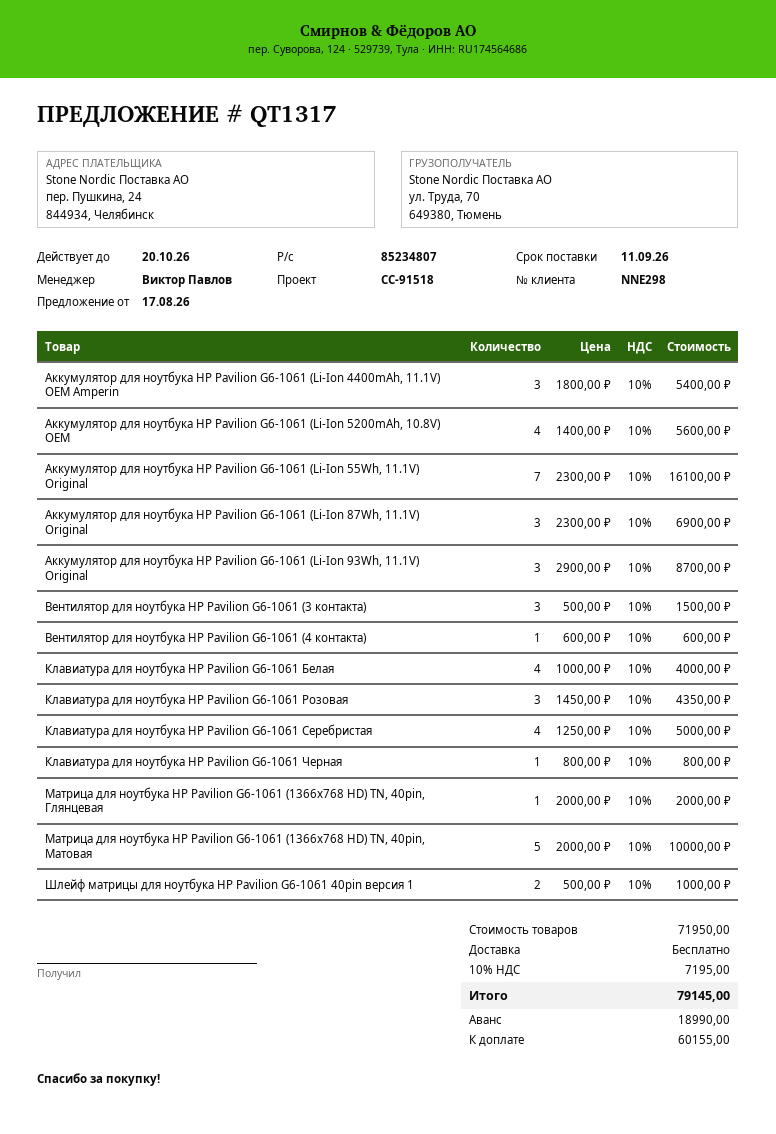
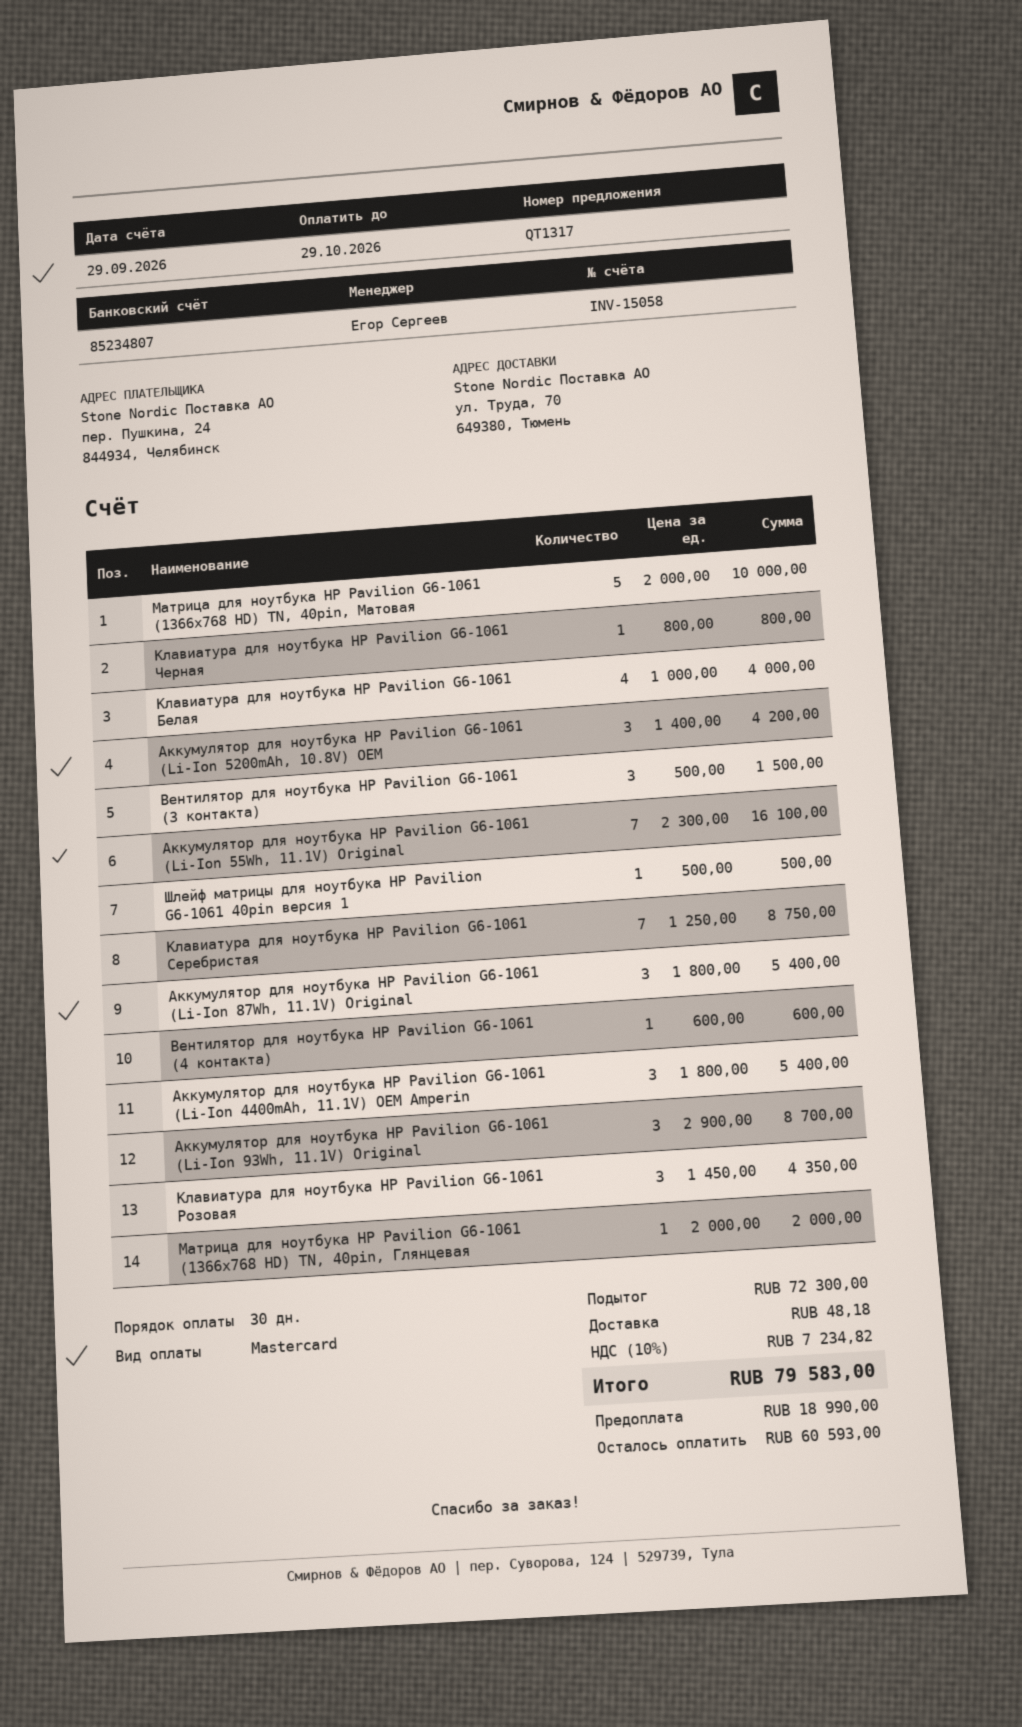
sales rep: Виктор Павлов -> Егор Сергеев
Аккумулятор для ноутбука HP Pavilion G6-1061 (Li-Ion 5200mAh, 10.8V) OEM: 4 x 1400.00 = 5600.00 -> 3 x 1400.00 = 4200.00
Аккумулятор для ноутбука HP Pavilion G6-1061 (Li-Ion 87Wh, 11.1V) Original: 3 x 2300.00 = 6900.00 -> 3 x 1800.00 = 5400.00
Клавиатура для ноутбука HP Pavilion G6-1061 Серебристая: 4 x 1250.00 = 5000.00 -> 7 x 1250.00 = 8750.00
Шлейф матрицы для ноутбука HP Pavilion G6-1061 40pin версия 1: 2 x 500.00 = 1000.00 -> 1 x 500.00 = 500.00
subtotal: 71950.00 -> 72300.00
shipping: 0.00 -> 48.18
tax: 10% = 7195.00 -> 10% = 7234.82
total: 79145.00 -> 79583.00
balance: 60155.00 -> 60593.00

